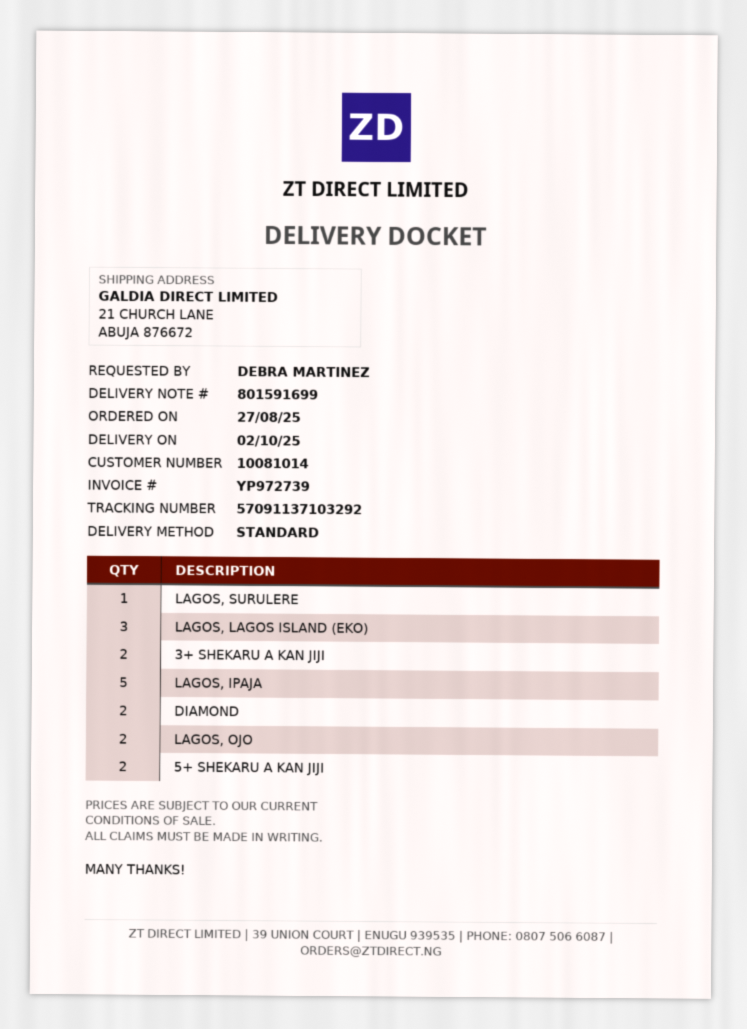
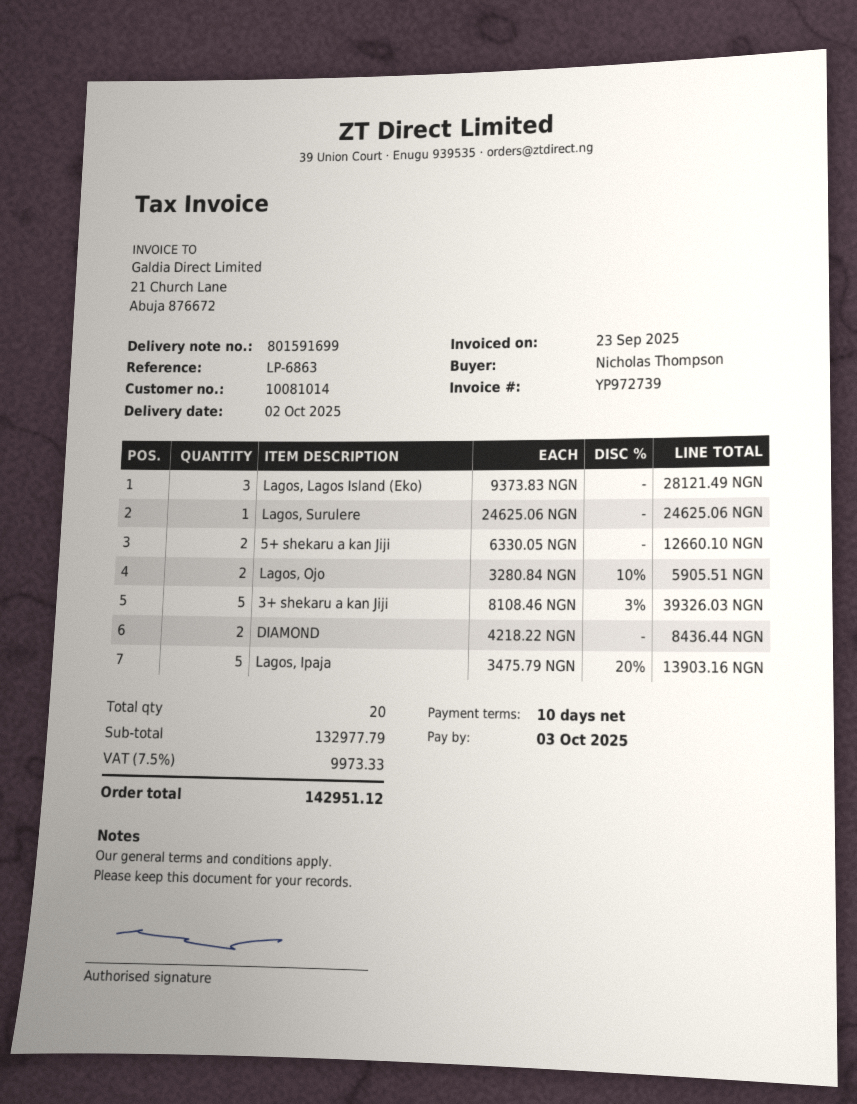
ordered by: DEBRA MARTINEZ -> Nicholas Thompson
3+ SHEKARU A KAN JIJI: 2 -> 5

